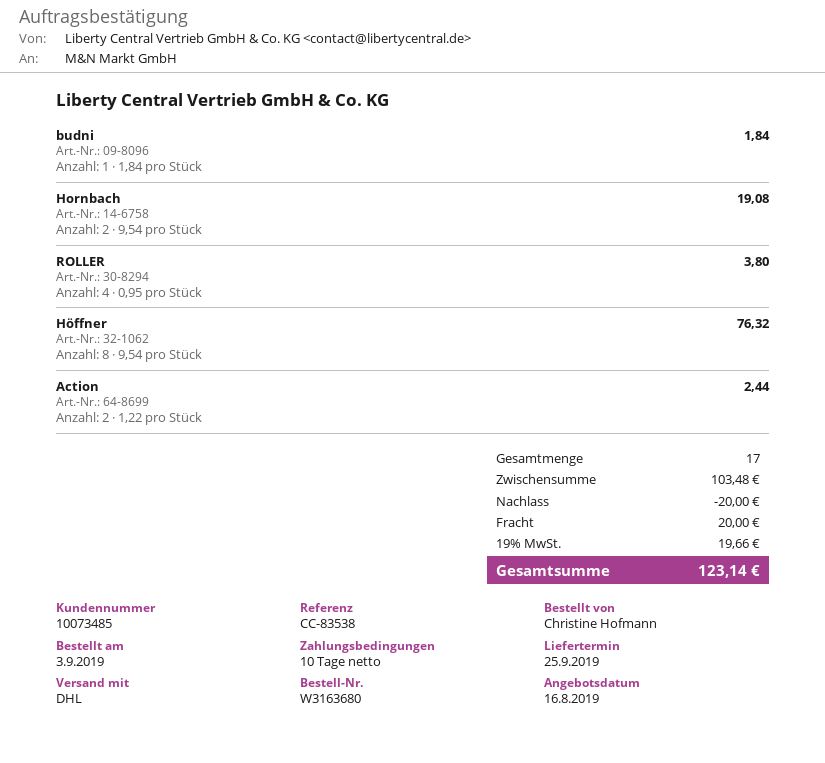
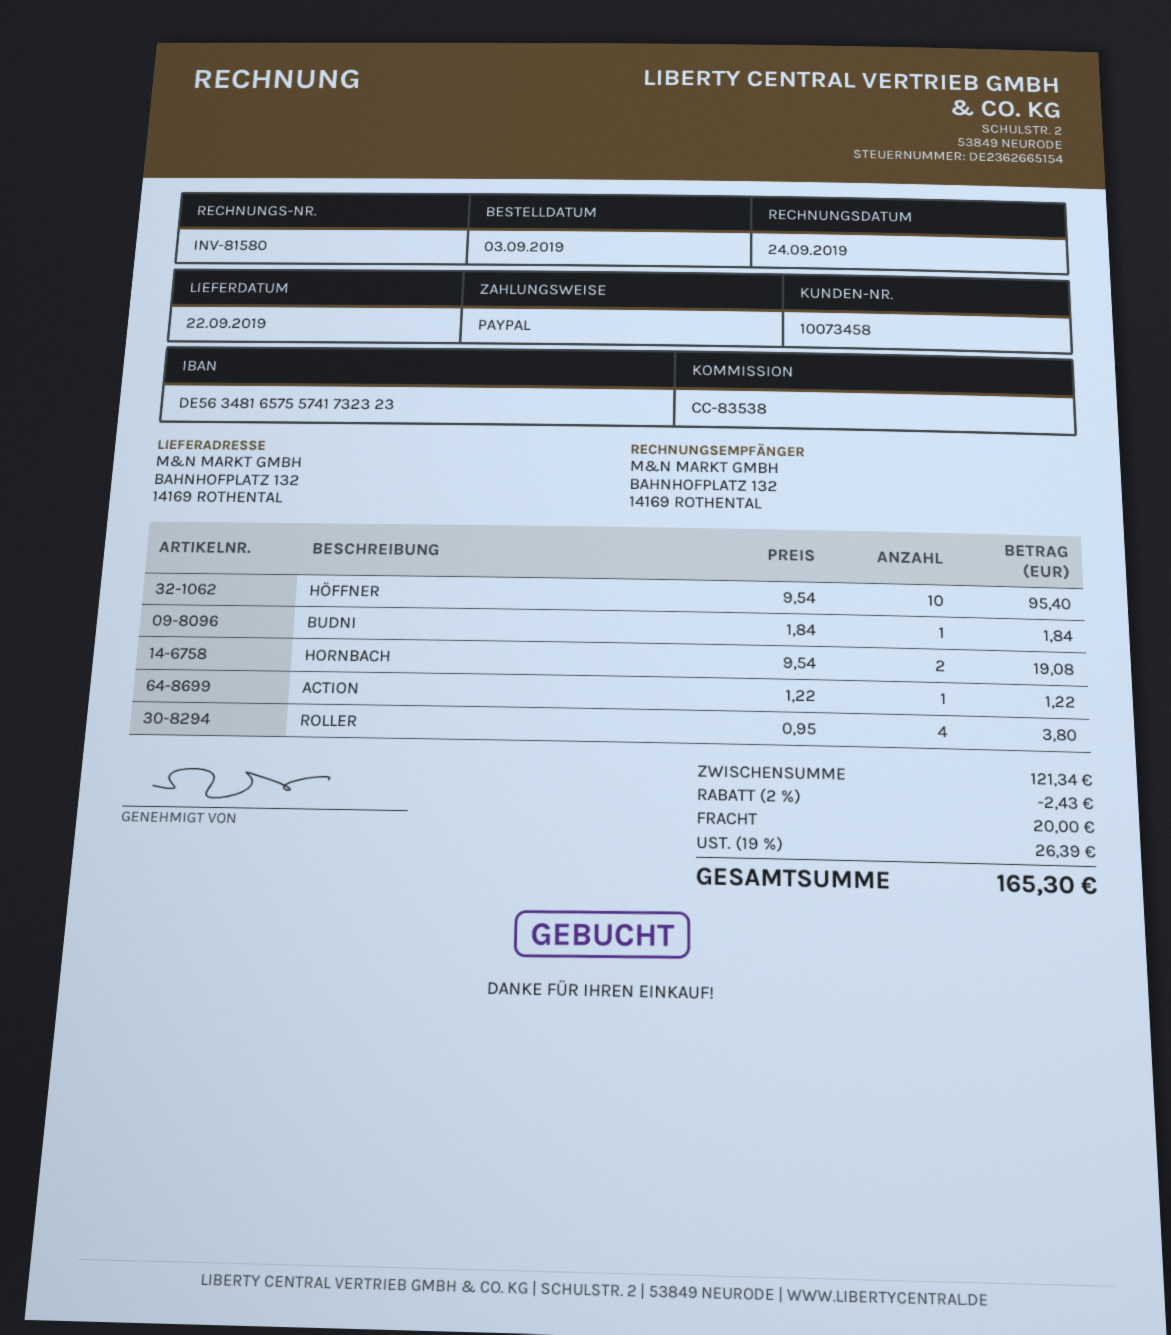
delivery date: 2019-09-25 -> 2019-09-22
customer number: 10073485 -> 10073458
Höffner: 8 x 9.54 = 76.32 -> 10 x 9.54 = 95.40
Action: 2 x 1.22 = 2.44 -> 1 x 1.22 = 1.22
subtotal: 103.48 -> 121.34
discount: 20.00 -> 2.43
tax: 19% = 19.66 -> 19% = 26.39
total: 123.14 -> 165.30

